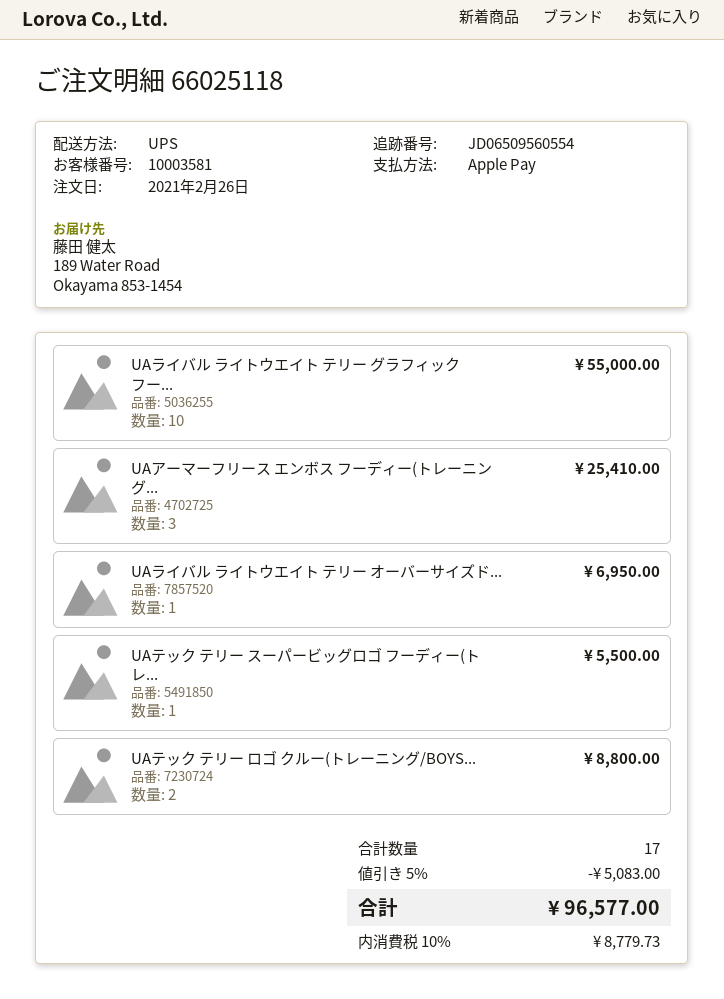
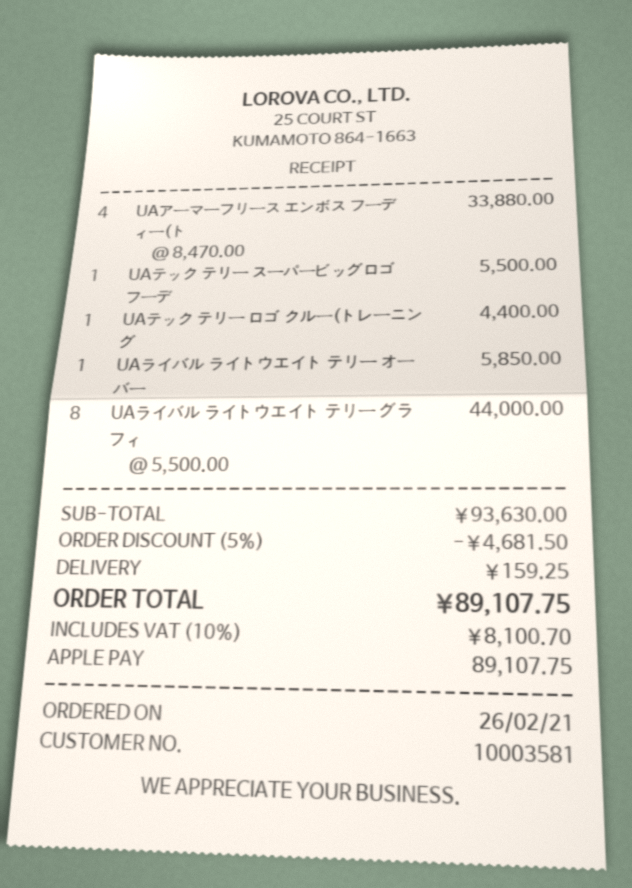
UAライバル ライトウエイト テリー グラフィック フー...: 10 for 55000.00 -> 8 for 44000.00
UAアーマーフリース エンボス フーディー(トレーニング...: 3 for 25410.00 -> 4 for 33880.00
UAライバル ライトウエイト テリー オーバーサイズド...: 1 for 6950.00 -> 1 for 5850.00
UAテック テリー ロゴ クルー(トレーニング/BOYS...: 2 for 8800.00 -> 1 for 4400.00
discount: 5% = 5083.00 -> 5% = 4681.50
shipping: none -> 159.25
tax: 10% = 8779.73 -> 10% = 8100.70
total: 96577.00 -> 89107.75

